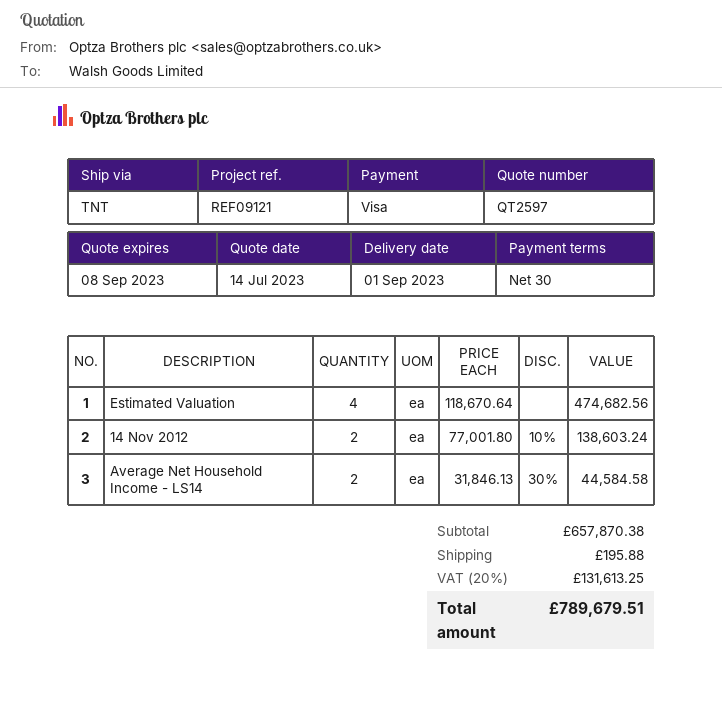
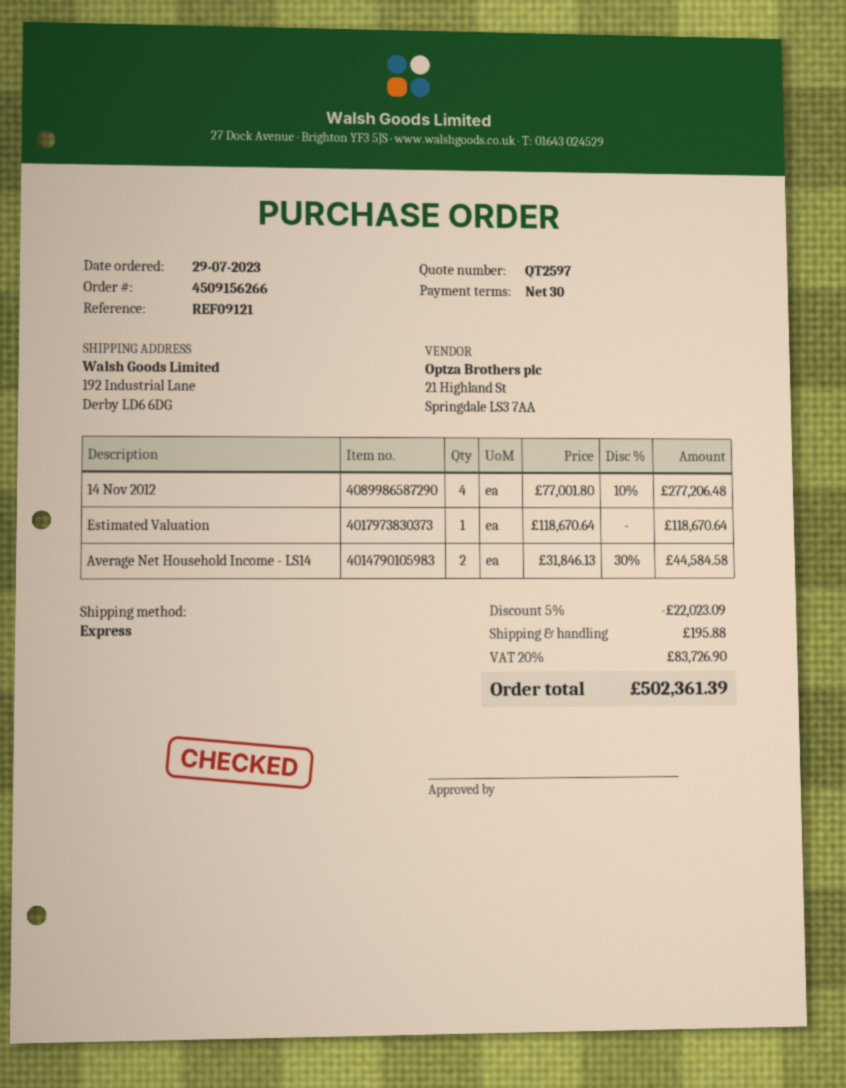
shipping method: TNT -> express
Estimated Valuation: 4 x 118670.64 = 474682.56 -> 1 x 118670.64 = 118670.64
14 Nov 2012: 2 x 77001.80 - 10% = 138603.24 -> 4 x 77001.80 - 10% = 277206.48
discount: none -> 5% = 22023.09
tax: 20% = 131613.25 -> 20% = 83726.90
total: 789679.51 -> 502361.39

